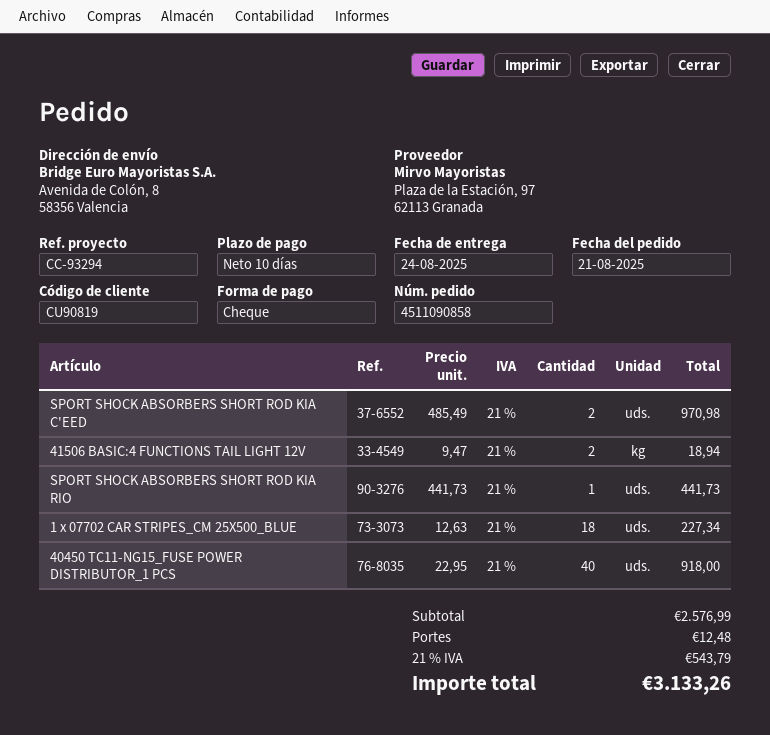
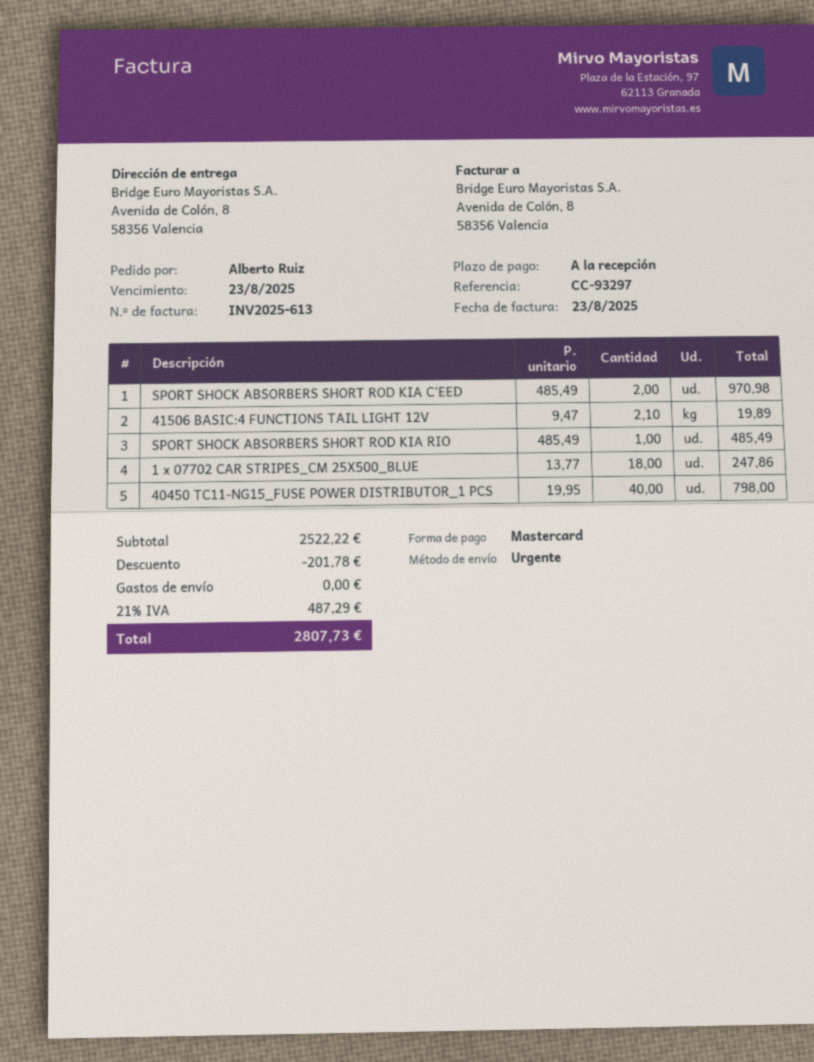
payment terms: 10 days -> on receipt
reference: CC-93294 -> CC-93297
payment method: cheque -> Mastercard
41506 BASIC:4 FUNCTIONS TAIL LIGHT 12V: 2 x 9.47 = 18.94 -> 2.1 x 9.47 = 19.89
SPORT SHOCK ABSORBERS SHORT ROD KIA RIO: 1 x 441.73 = 441.73 -> 1 x 485.49 = 485.49
1 x 07702 CAR STRIPES_CM 25X500_BLUE: 18 x 12.63 = 227.34 -> 18 x 13.77 = 247.86
40450 TC11-NG15_FUSE POWER DISTRIBUTOR_1 PCS: 40 x 22.95 = 918.00 -> 40 x 19.95 = 798.00
subtotal: 2576.99 -> 2522.22
discount: none -> 201.78
shipping: 12.48 -> 0.00
tax: 21% = 543.79 -> 21% = 487.29
total: 3133.26 -> 2807.73

